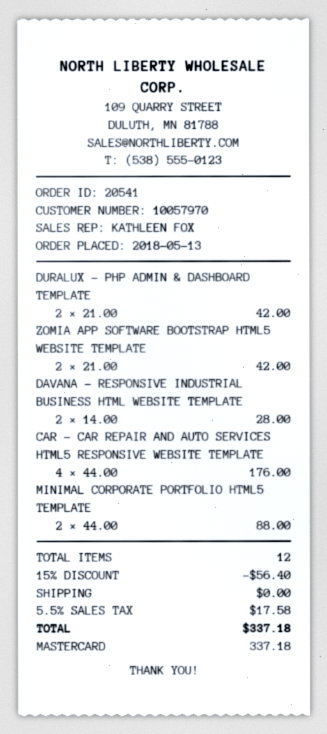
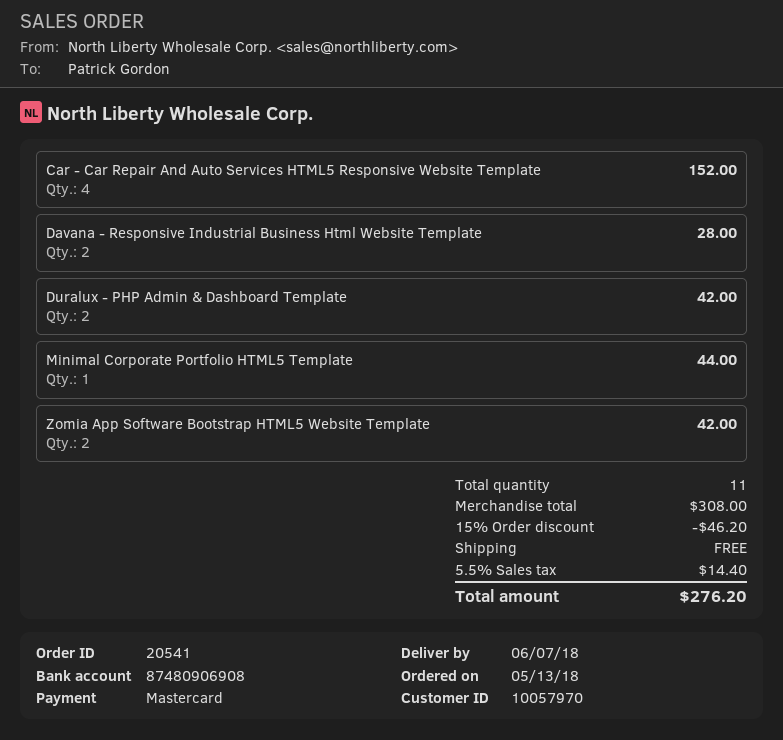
CAR - CAR REPAIR AND AUTO SERVICES HTML5 RESPONSIVE WEBSITE TEMPLATE: 4 for 176.00 -> 4 for 152.00
MINIMAL CORPORATE PORTFOLIO HTML5 TEMPLATE: 2 for 88.00 -> 1 for 44.00
total quantity: 12 -> 11
discount: 15% = 56.40 -> 15% = 46.20
tax: 5.5% = 17.58 -> 5.5% = 14.40
total: 337.18 -> 276.20

